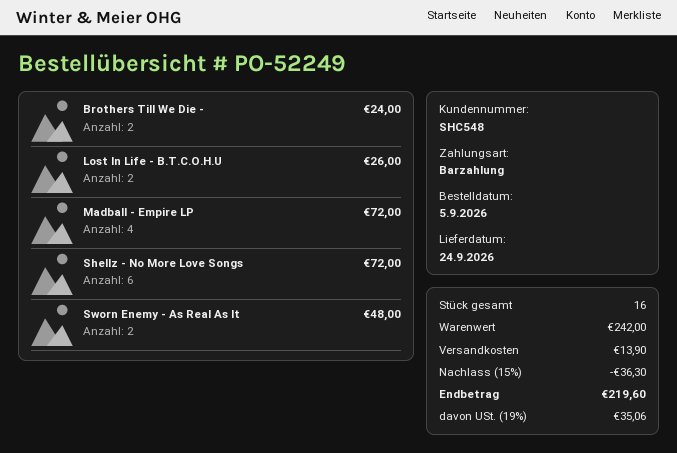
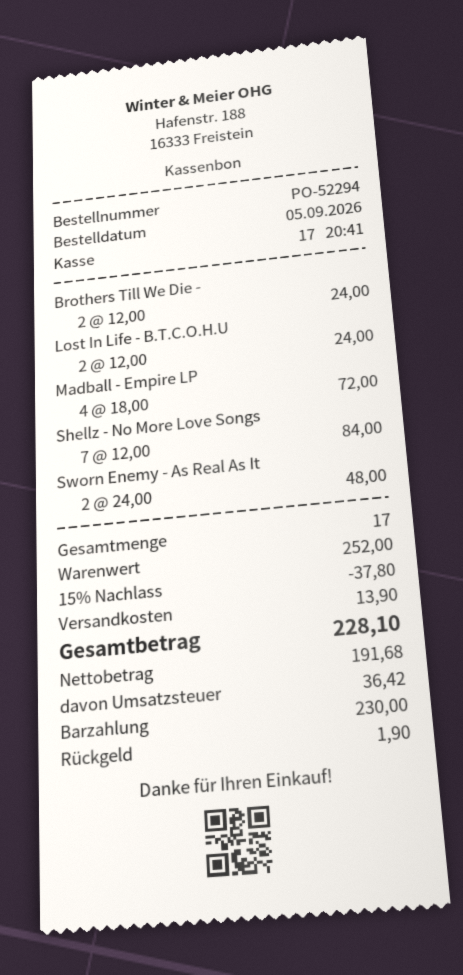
order number: PO-52249 -> PO-52294
Lost In Life - B.T.C.O.H.U: 2 for 26.00 -> 2 for 24.00
Shellz - No More Love Songs: 6 for 72.00 -> 7 for 84.00
total quantity: 16 -> 17
subtotal: 242.00 -> 252.00
discount: 15% = 36.30 -> 15% = 37.80
tax: 35.06 -> 36.42
total: 219.60 -> 228.10

